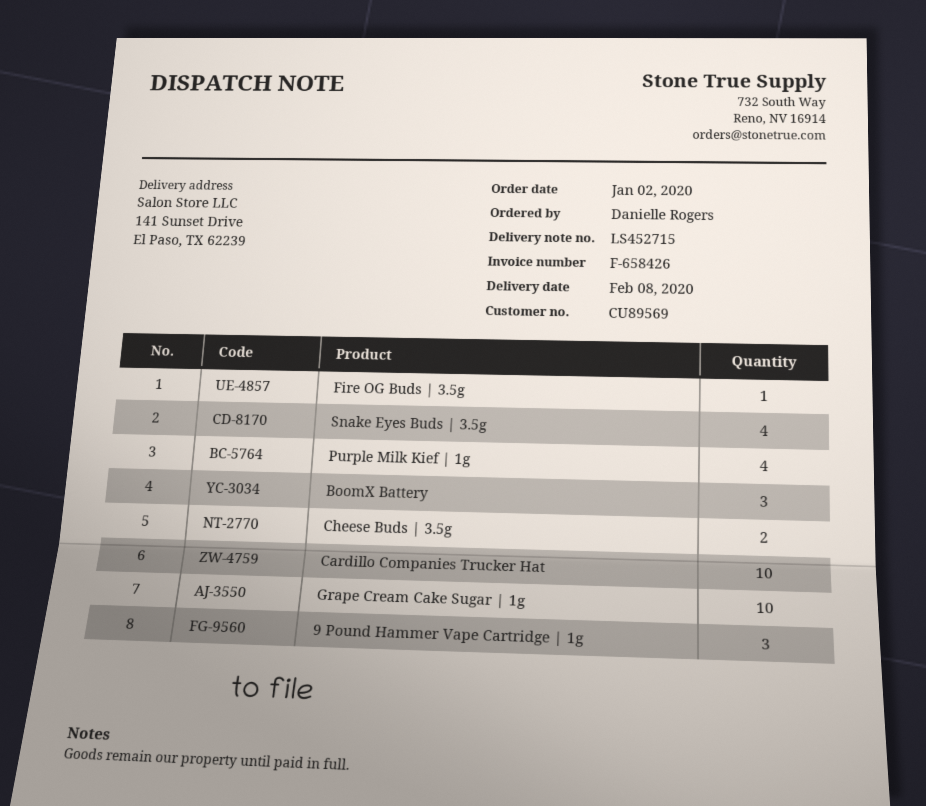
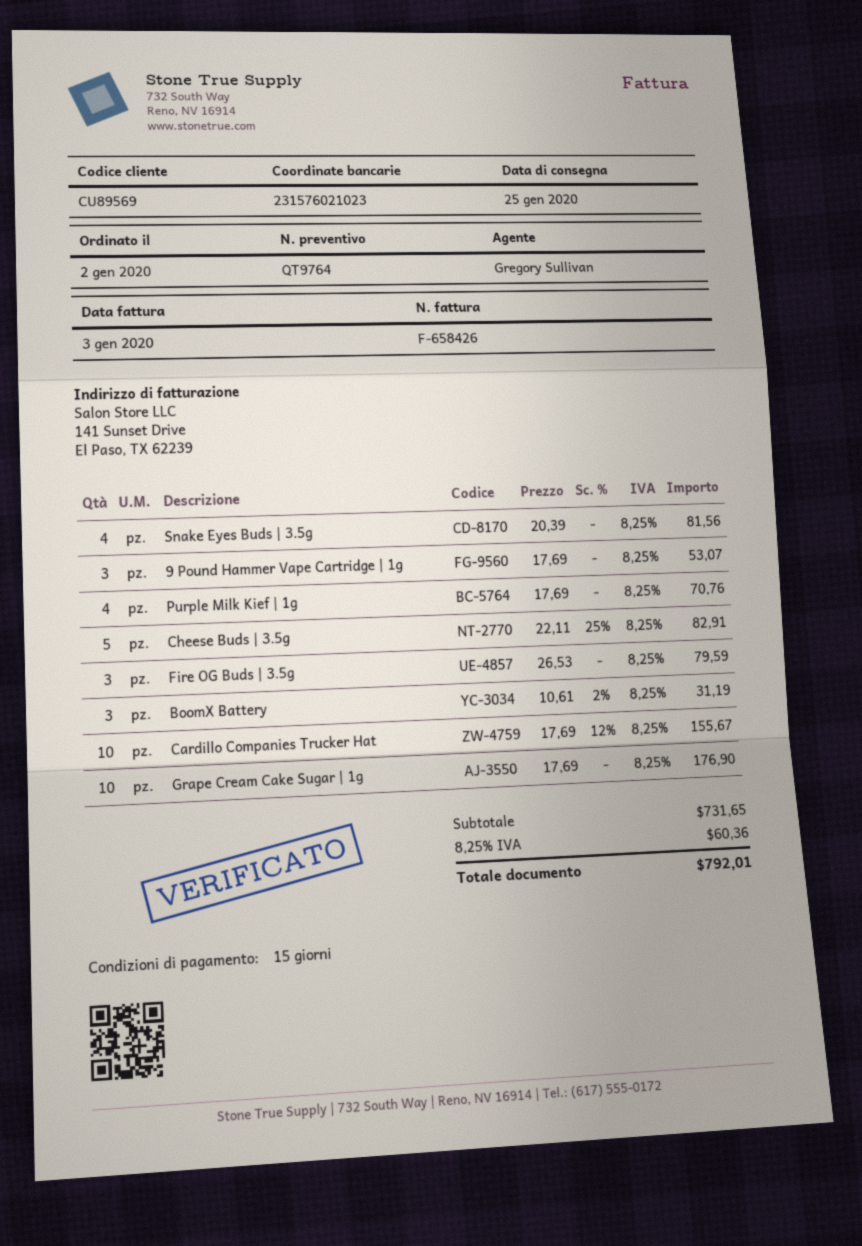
delivery date: 2020-02-08 -> 2020-01-25
Fire OG Buds | 3.5g: 1 -> 3
Cheese Buds | 3.5g: 2 -> 5

